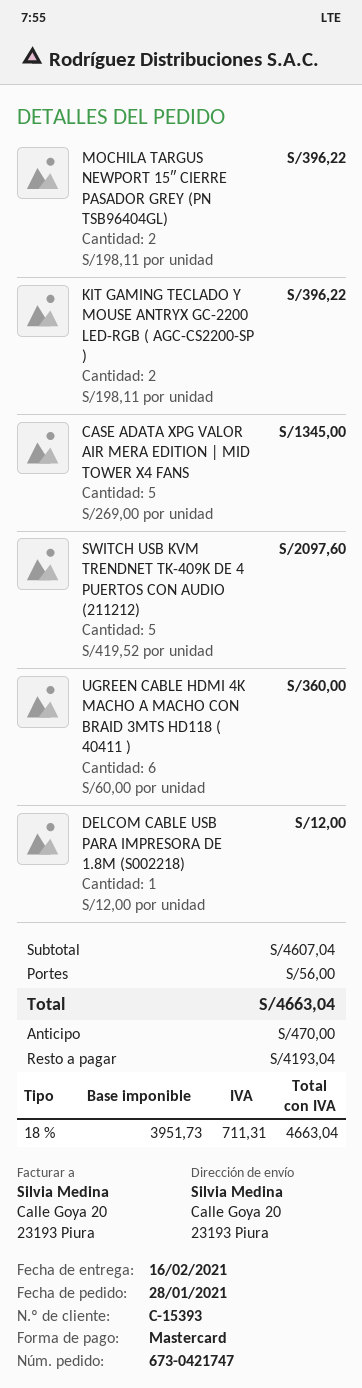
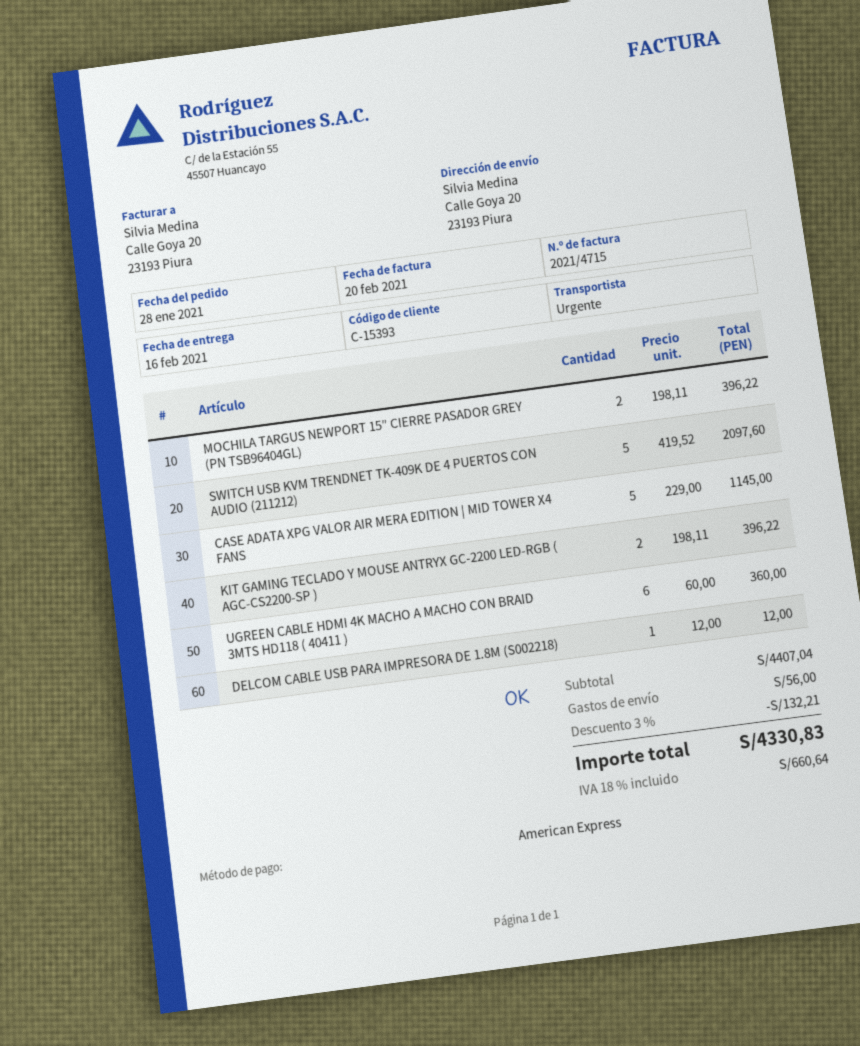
payment method: Mastercard -> American Express
CASE ADATA XPG VALOR AIR MERA EDITION | MID TOWER X4 FANS: 5 x 269.00 = 1345.00 -> 5 x 229.00 = 1145.00
subtotal: 4607.04 -> 4407.04
discount: none -> 3% = 132.21
tax: 18% = 711.31 -> 18% = 660.64
total: 4663.04 -> 4330.83

